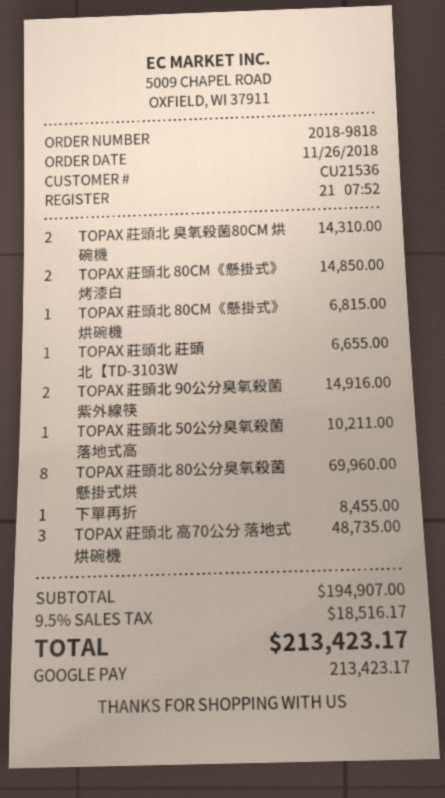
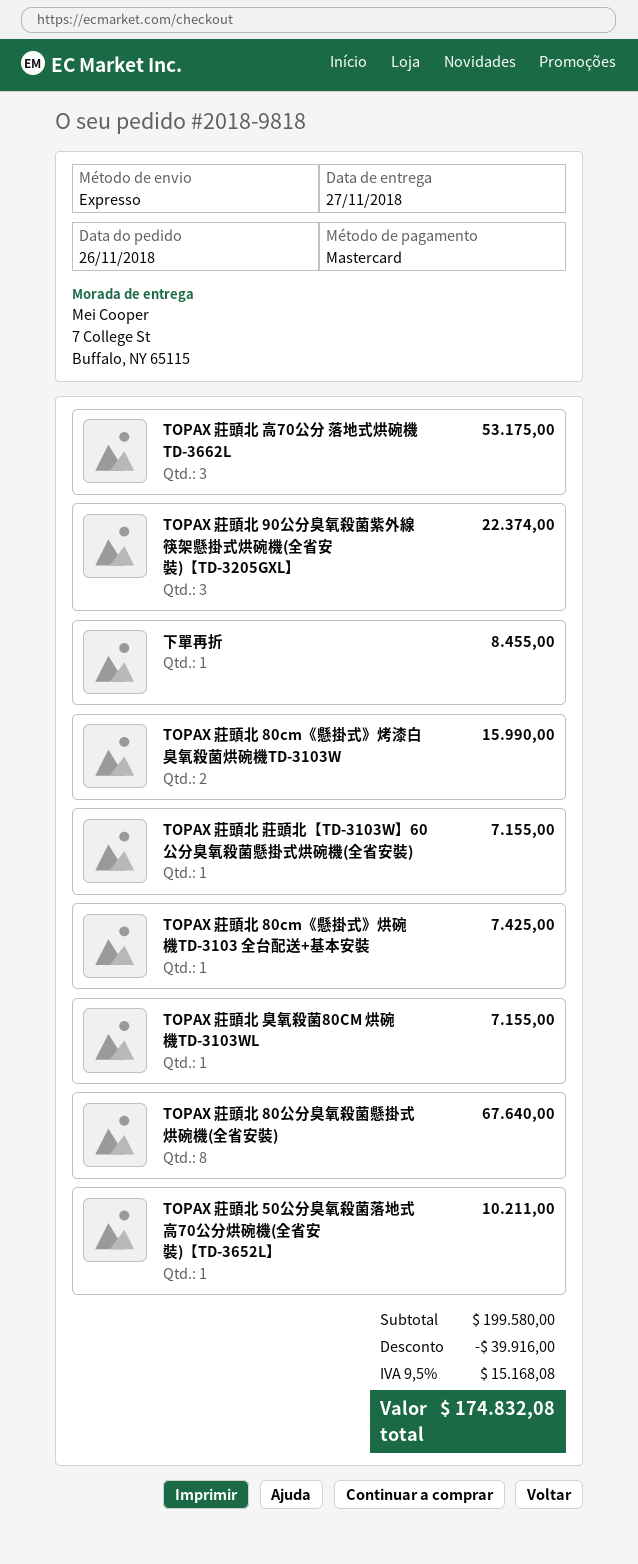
payment method: Google Pay -> Mastercard
TOPAX 莊頭北 臭氧殺菌80CM 烘碗機: 2 for 14310.00 -> 1 for 7155.00
TOPAX 莊頭北 80CM《懸掛式》烤漆白: 2 for 14850.00 -> 2 for 15990.00
TOPAX 莊頭北 80CM《懸掛式》烘碗機: 1 for 6815.00 -> 1 for 7425.00
TOPAX 莊頭北 莊頭北【TD-3103W: 1 for 6655.00 -> 1 for 7155.00
TOPAX 莊頭北 90公分臭氧殺菌紫外線筷: 2 for 14916.00 -> 3 for 22374.00
TOPAX 莊頭北 80公分臭氧殺菌懸掛式烘: 8 for 69960.00 -> 8 for 67640.00
TOPAX 莊頭北 高70公分 落地式烘碗機: 3 for 48735.00 -> 3 for 53175.00
subtotal: 194907.00 -> 199580.00
discount: none -> 39916.00
tax: 9.5% = 18516.17 -> 9.5% = 15168.08
total: 213423.17 -> 174832.08

